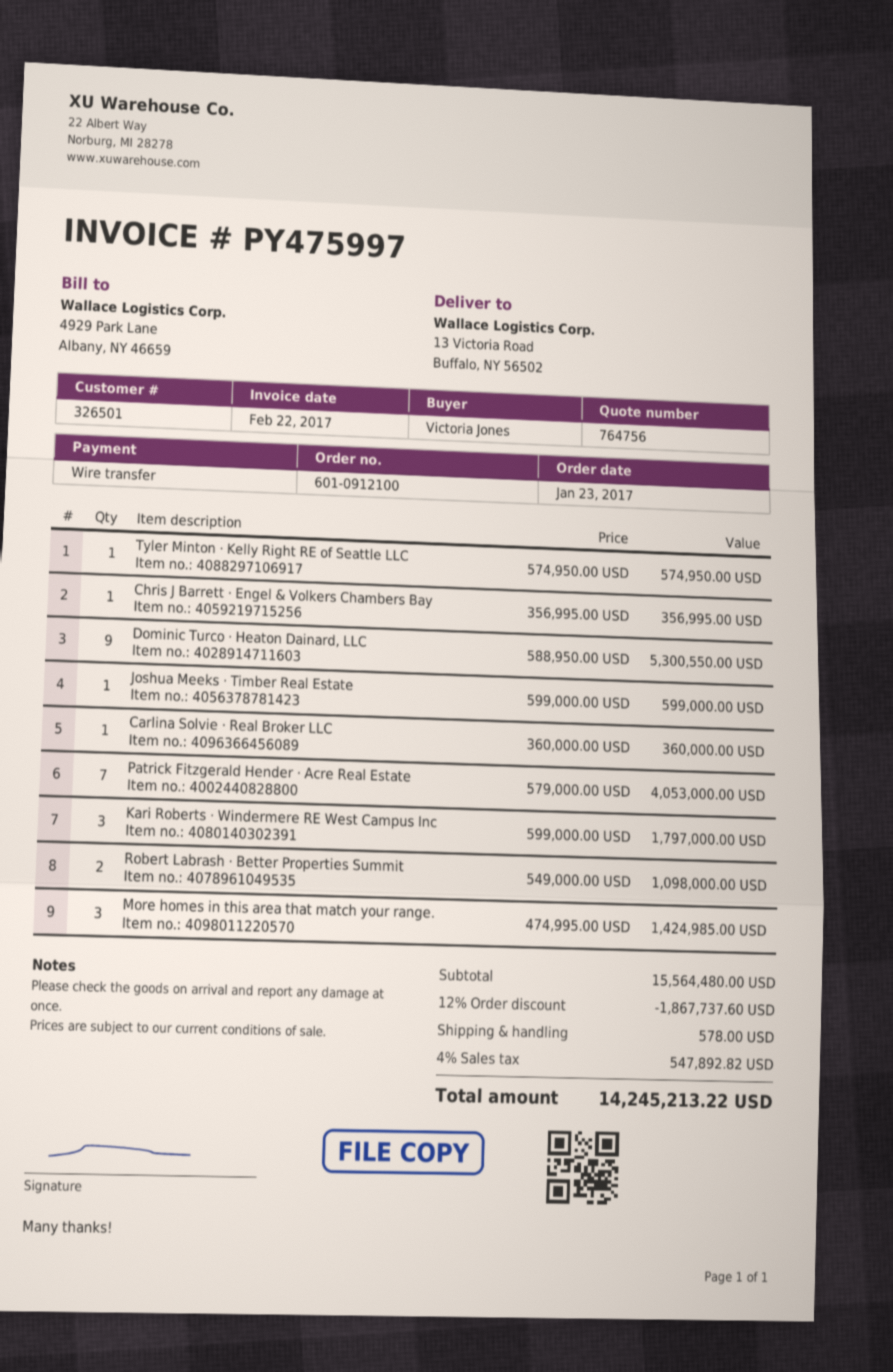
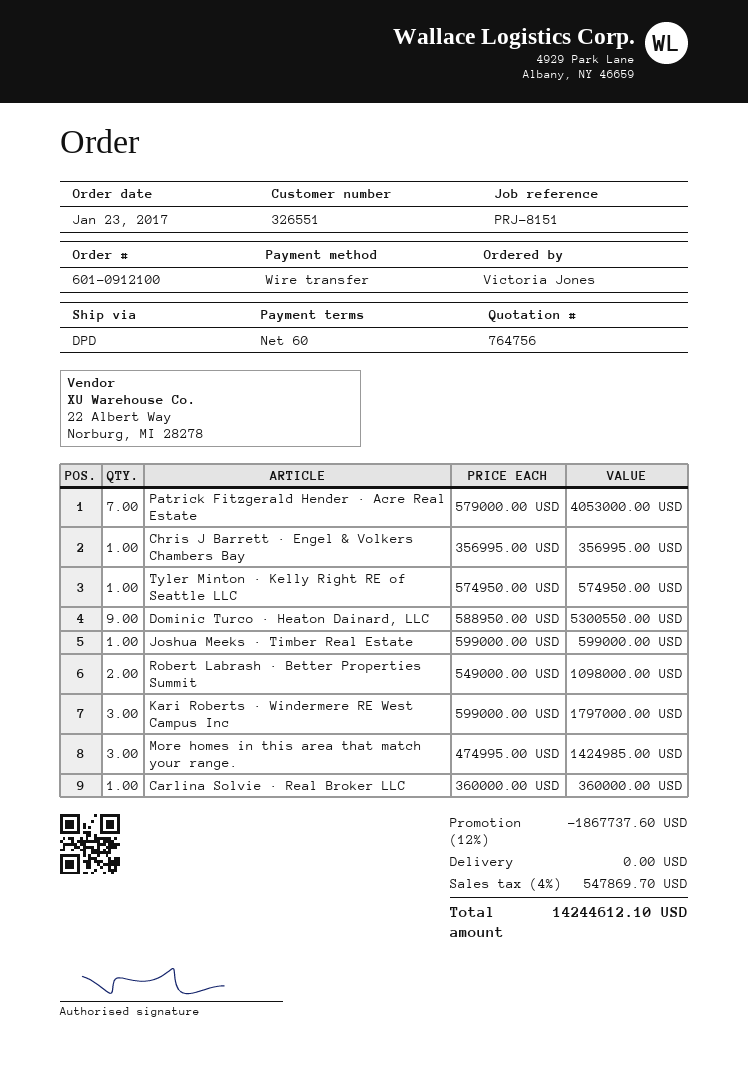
customer number: 326501 -> 326551
shipping: 578.00 -> 0.00
tax: 4% = 547892.82 -> 4% = 547869.70
total: 14245213.22 -> 14244612.10

